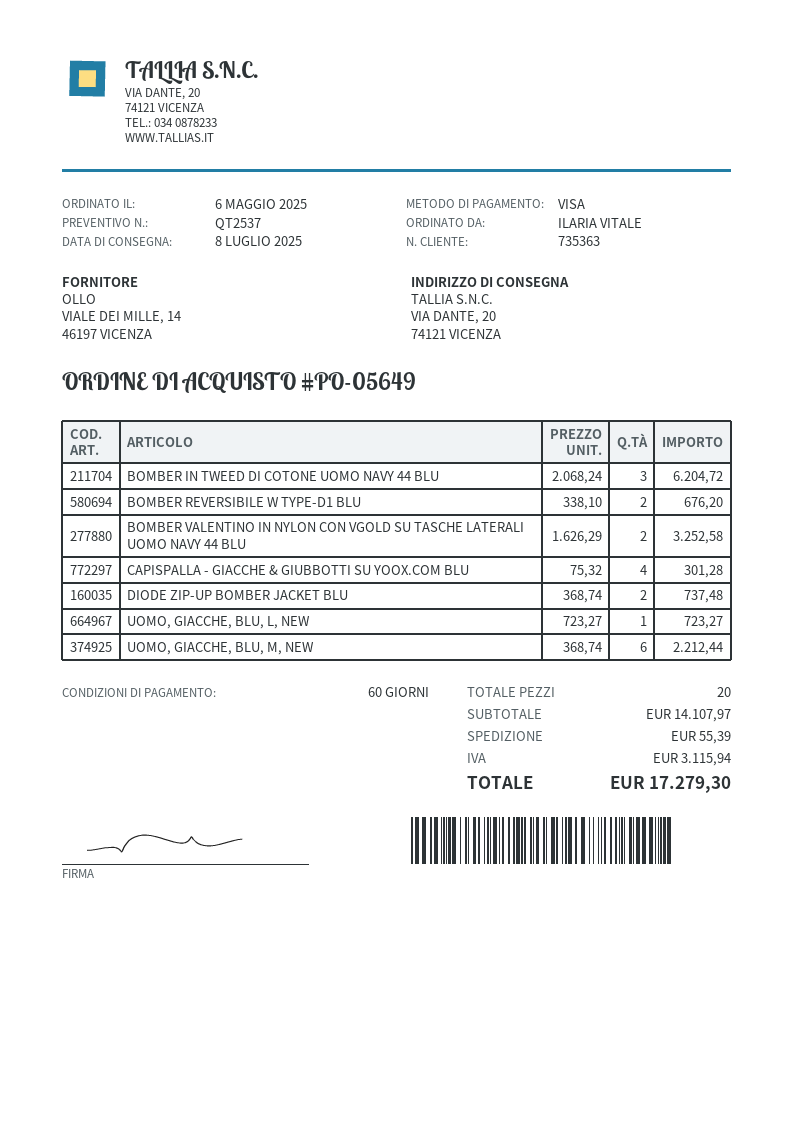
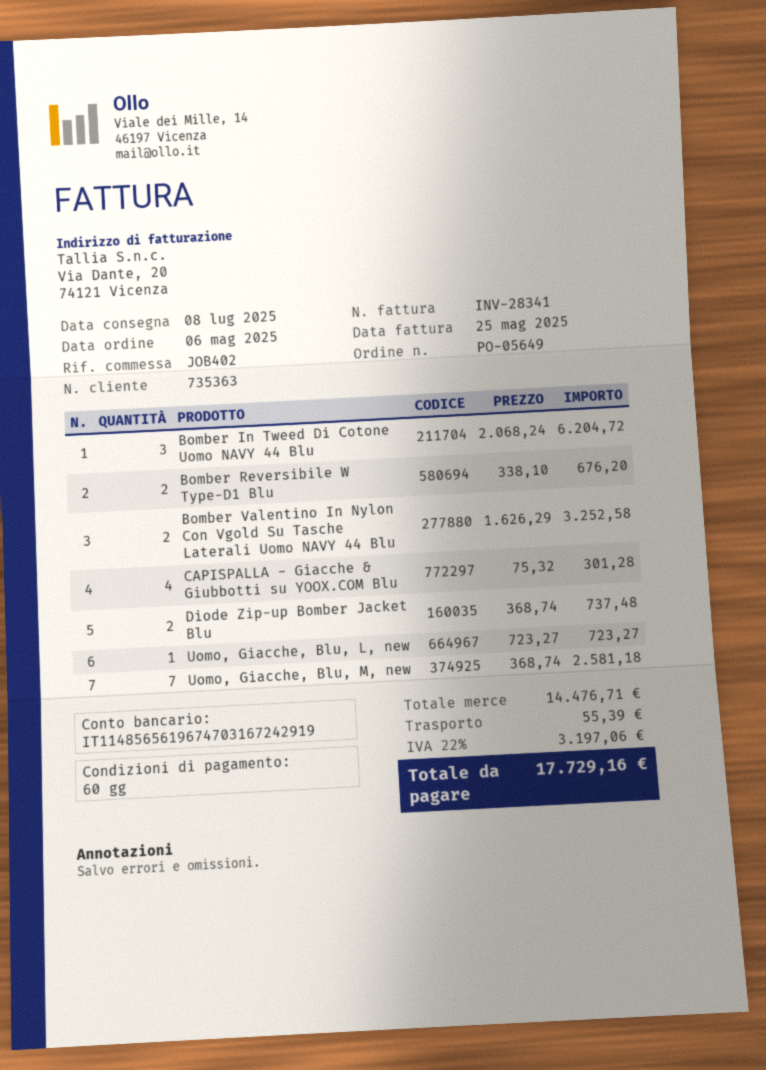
UOMO, GIACCHE, BLU, M, NEW: 6 x 368.74 = 2212.44 -> 7 x 368.74 = 2581.18
subtotal: 14107.97 -> 14476.71
tax: 3115.94 -> 3197.06
total: 17279.30 -> 17729.16

